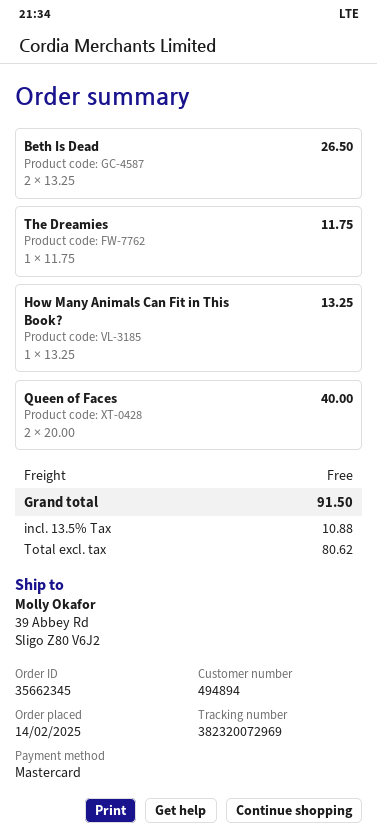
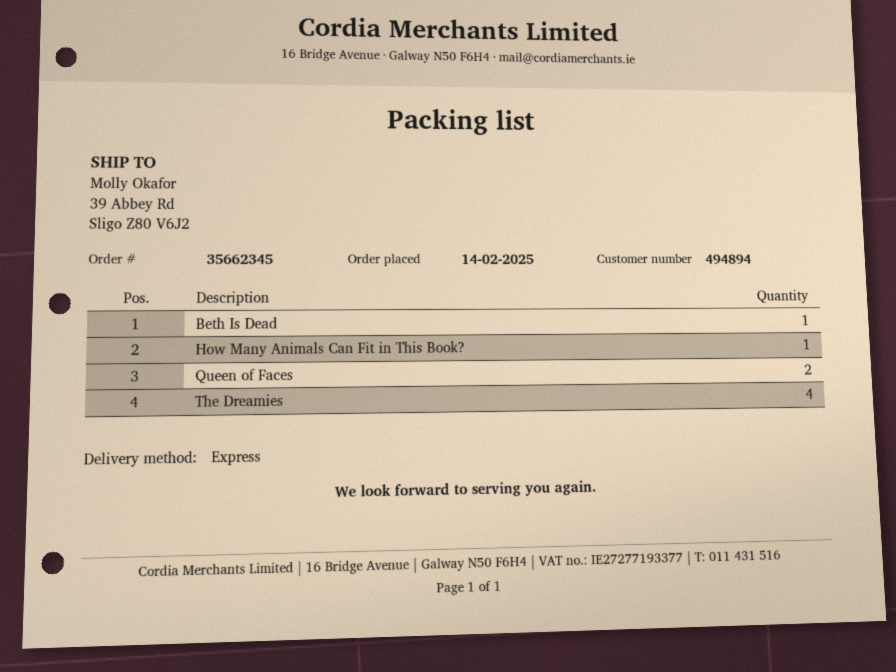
Beth Is Dead: 2 -> 1
The Dreamies: 1 -> 4

